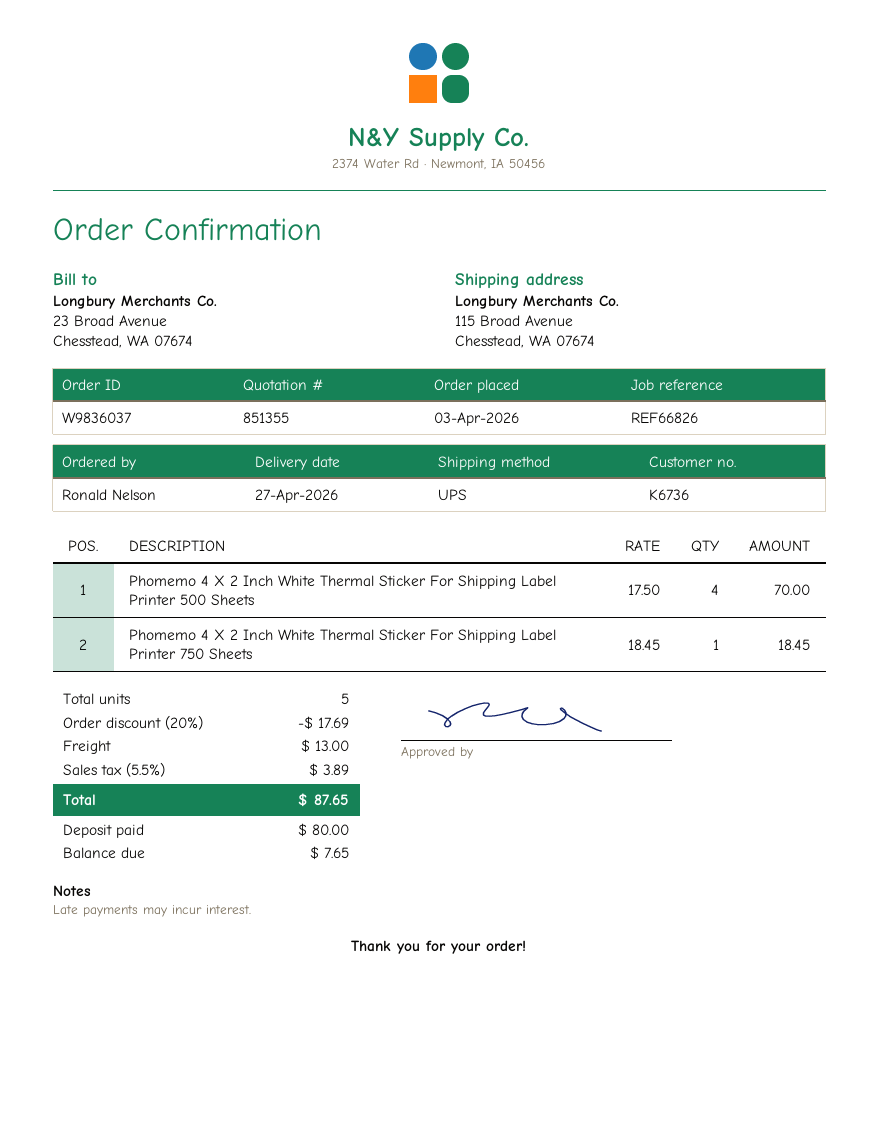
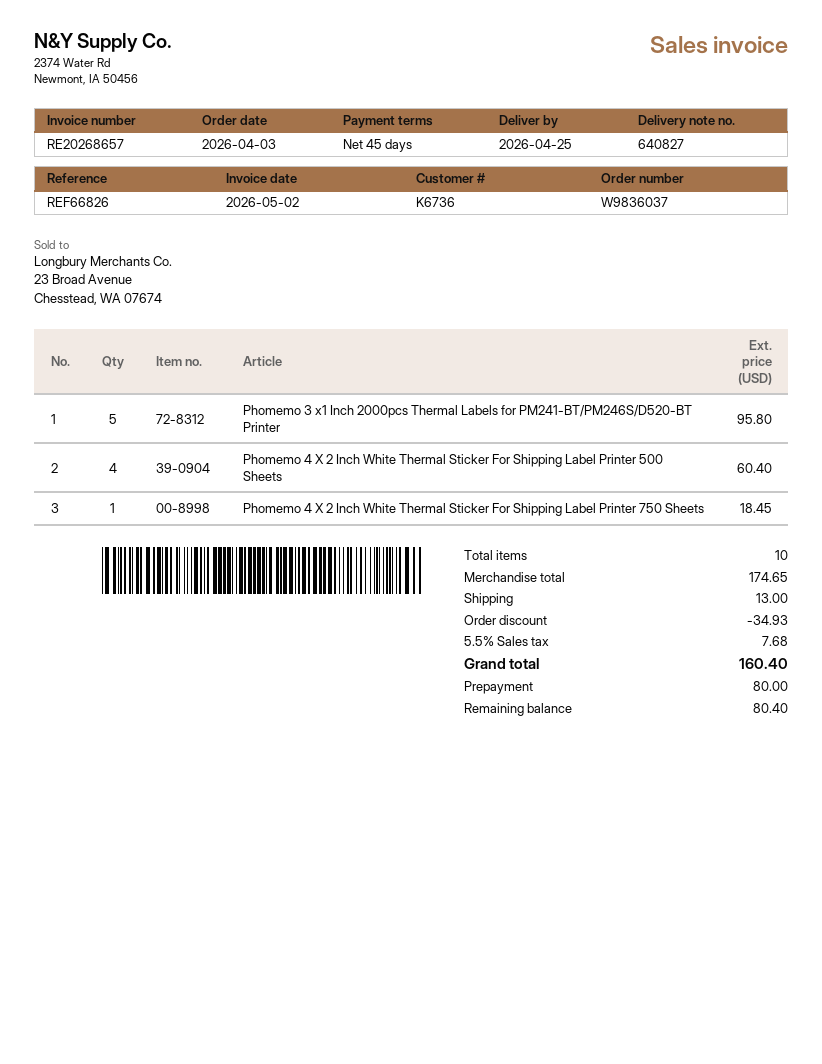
delivery date: 2026-04-27 -> 2026-04-25
Phomemo 4 X 2 Inch White Thermal Sticker For Shipping Label Printer 500 Sheets: 4 for 70.00 -> 4 for 60.40
Phomemo 3 x1 Inch 2000pcs Thermal Labels for PM241-BT/PM246S/D520-BT Printer: none -> 5 for 95.80
total quantity: 5 -> 10
discount: 17.69 -> 34.93
tax: 5.5% = 3.89 -> 5.5% = 7.68
total: 87.65 -> 160.40
balance: 7.65 -> 80.40

